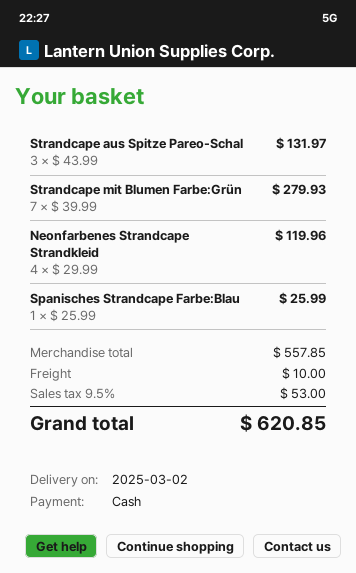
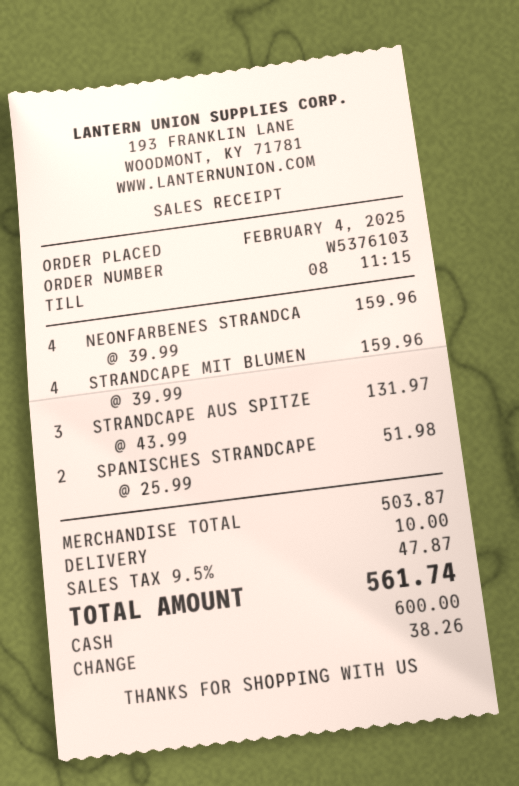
Strandcape mit Blumen Farbe:Grün: 7 x 39.99 = 279.93 -> 4 x 39.99 = 159.96
Neonfarbenes Strandcape Strandkleid: 4 x 29.99 = 119.96 -> 4 x 39.99 = 159.96
Spanisches Strandcape Farbe:Blau: 1 x 25.99 = 25.99 -> 2 x 25.99 = 51.98
subtotal: 557.85 -> 503.87
tax: 9.5% = 53.00 -> 9.5% = 47.87
total: 620.85 -> 561.74

